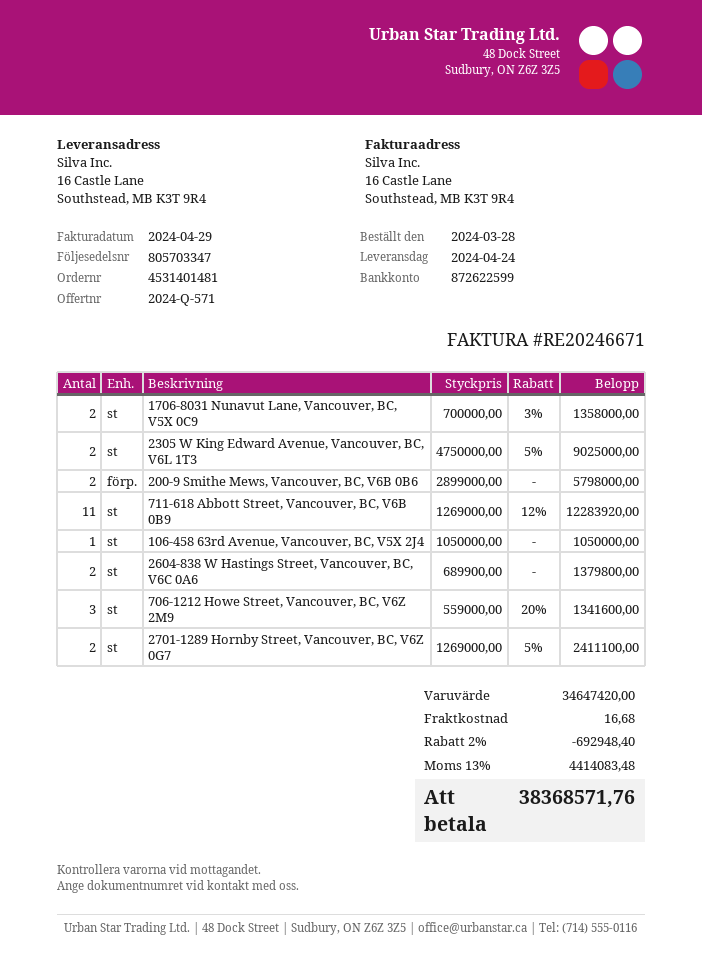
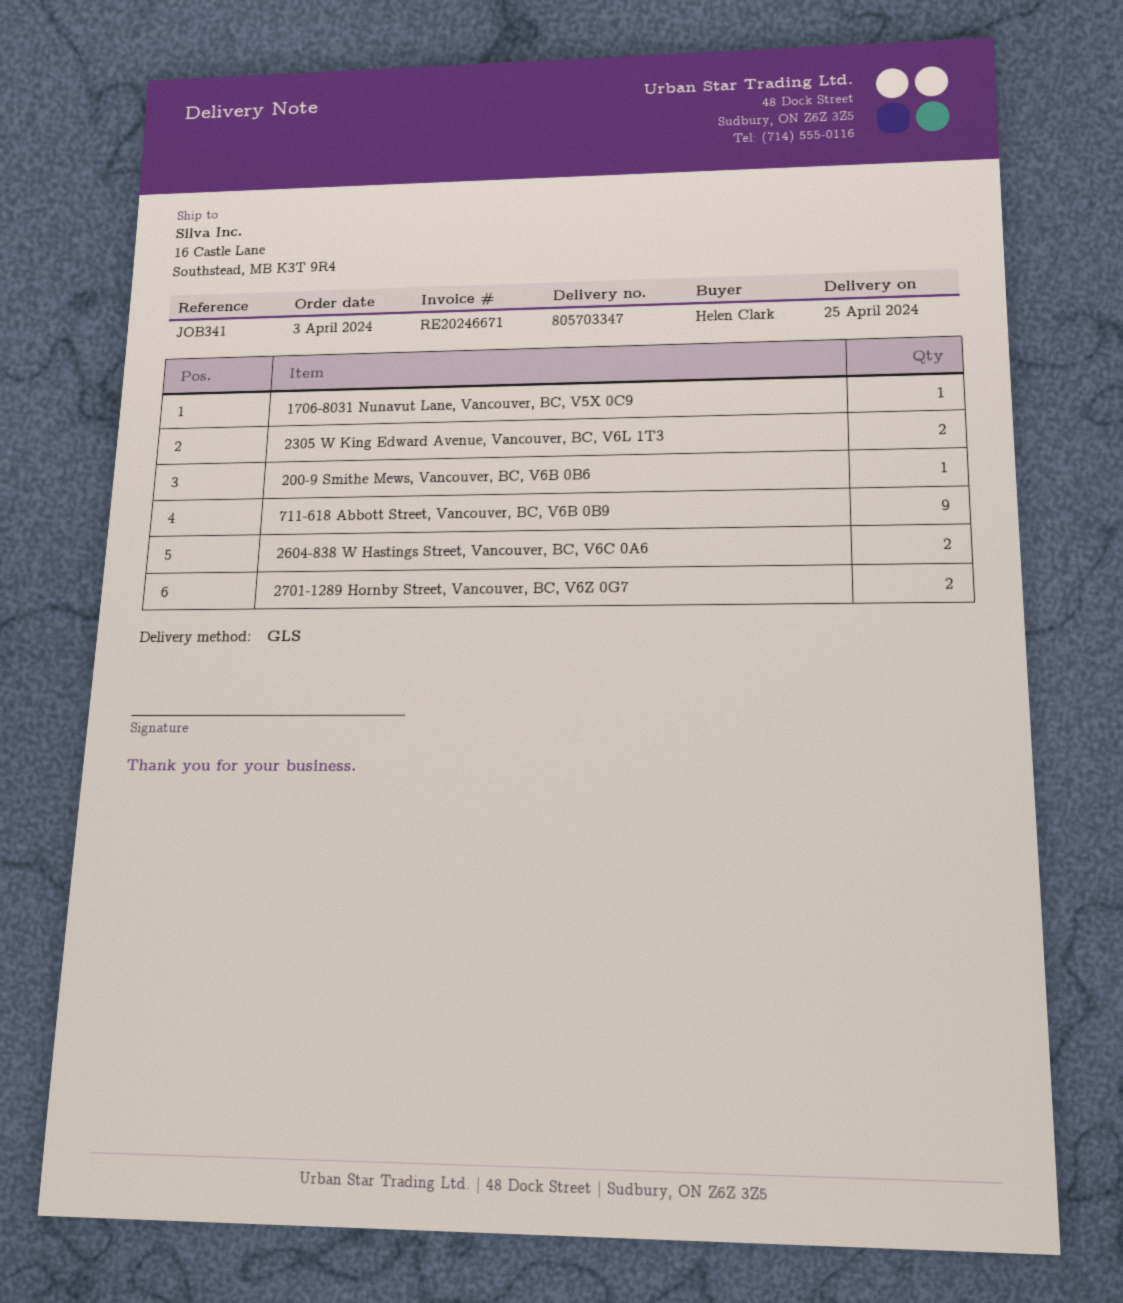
order date: 2024-03-28 -> 2024-04-03
delivery date: 2024-04-24 -> 2024-04-25
1706-8031 Nunavut Lane, Vancouver, BC, V5X 0C9: 2 -> 1
200-9 Smithe Mews, Vancouver, BC, V6B 0B6: 2 -> 1
711-618 Abbott Street, Vancouver, BC, V6B 0B9: 11 -> 9
106-458 63rd Avenue, Vancouver, BC, V5X 2J4: 1 -> none
706-1212 Howe Street, Vancouver, BC, V6Z 2M9: 3 -> none

